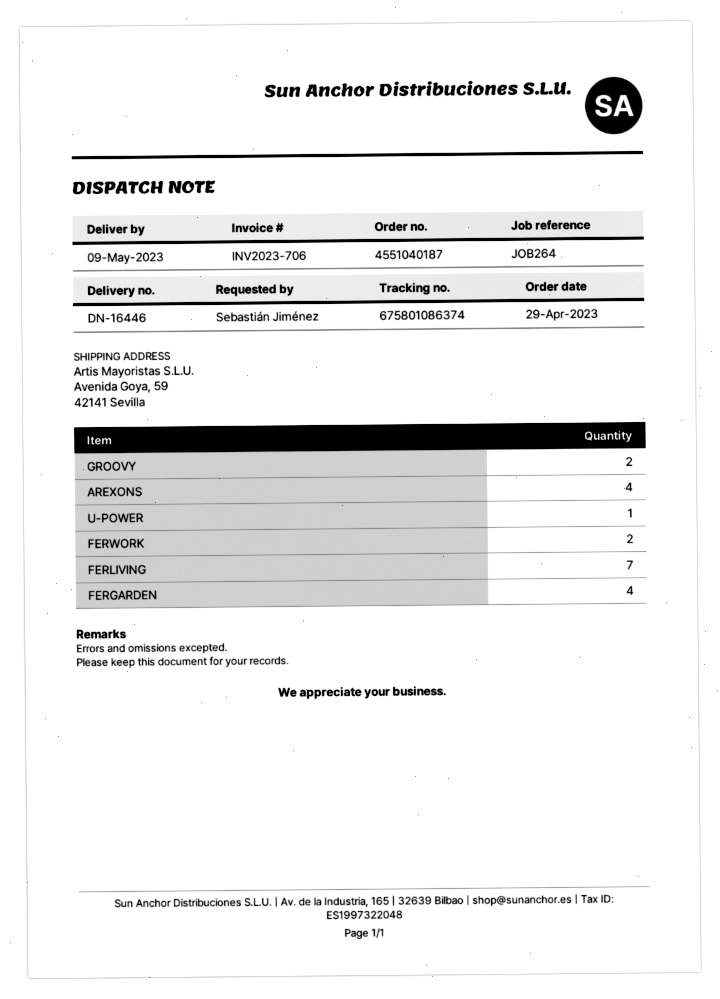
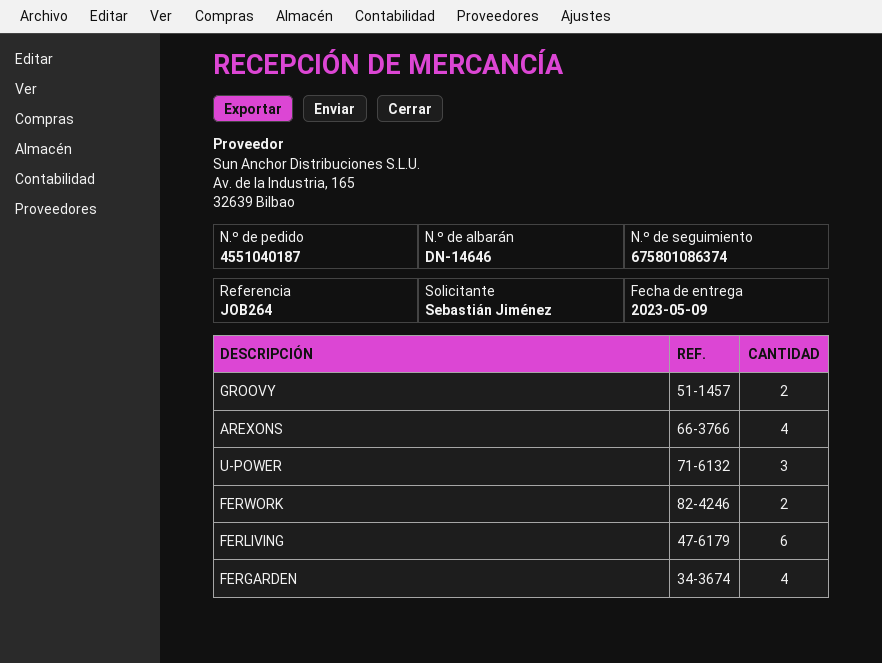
delivery note number: DN-16446 -> DN-14646
U-POWER: 1 -> 3
FERLIVING: 7 -> 6

